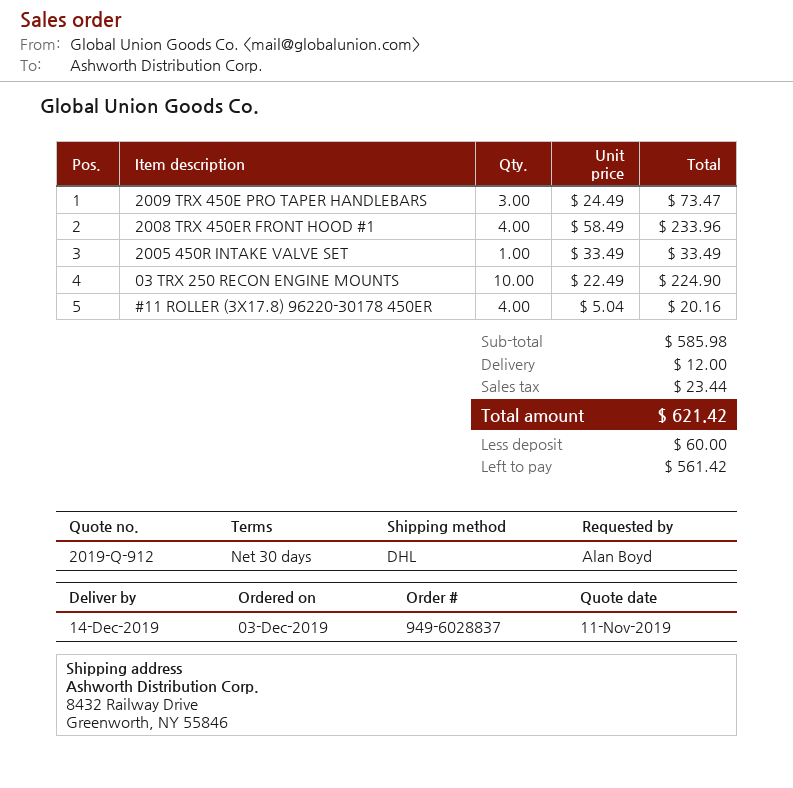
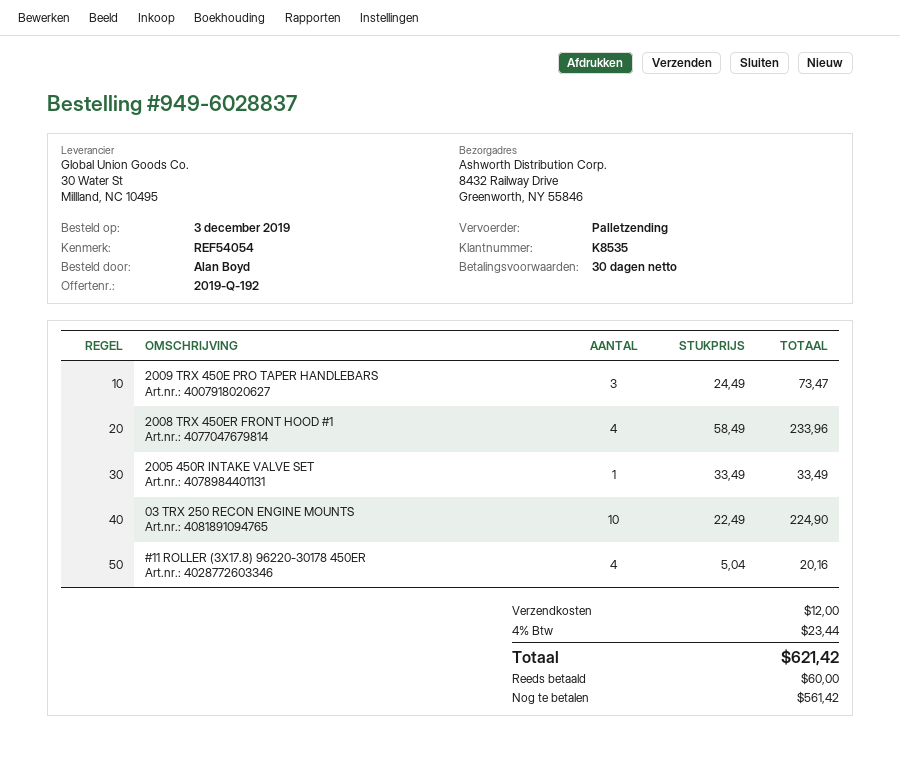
quote number: 2019-Q-912 -> 2019-Q-192
shipping method: DHL -> pallet freight

